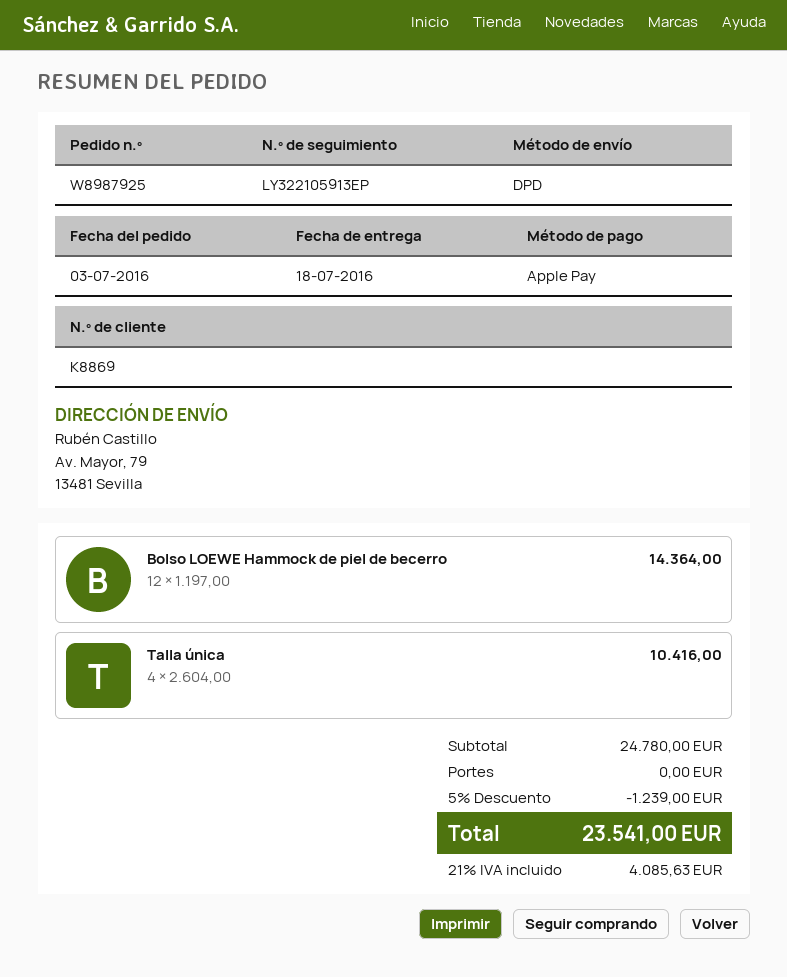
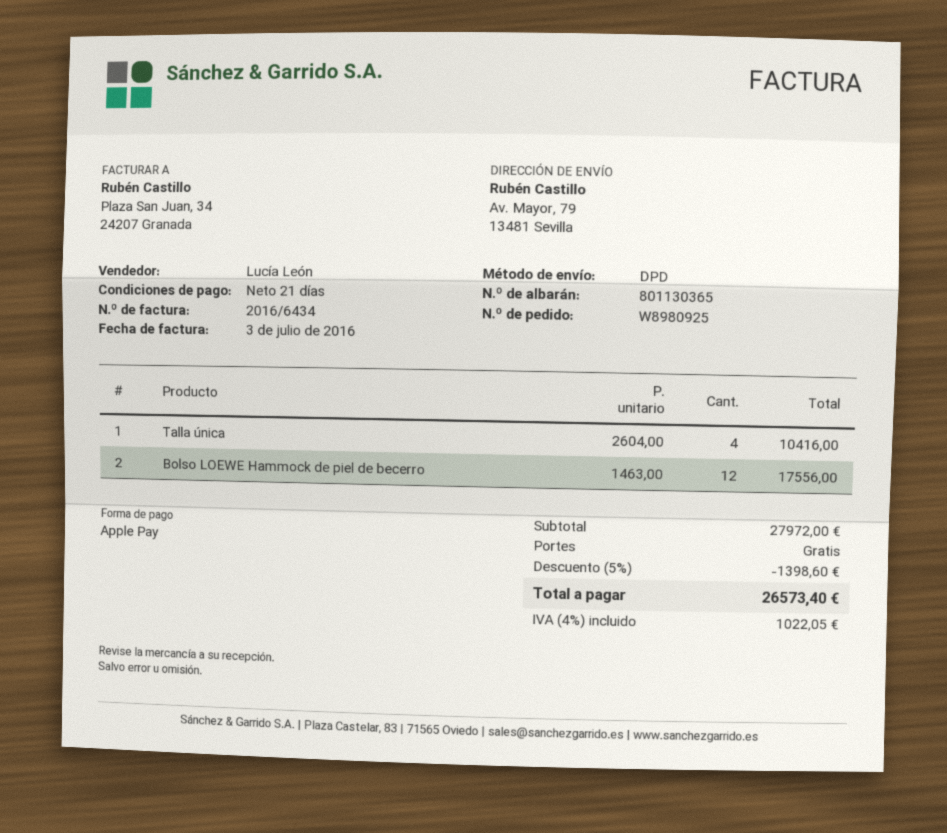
order number: W8987925 -> W8980925
Bolso LOEWE Hammock de piel de becerro: 12 x 1197.00 = 14364.00 -> 12 x 1463.00 = 17556.00
subtotal: 24780.00 -> 27972.00
discount: 5% = 1239.00 -> 5% = 1398.60
tax: 21% = 4085.63 -> 4% = 1022.05
total: 23541.00 -> 26573.40

